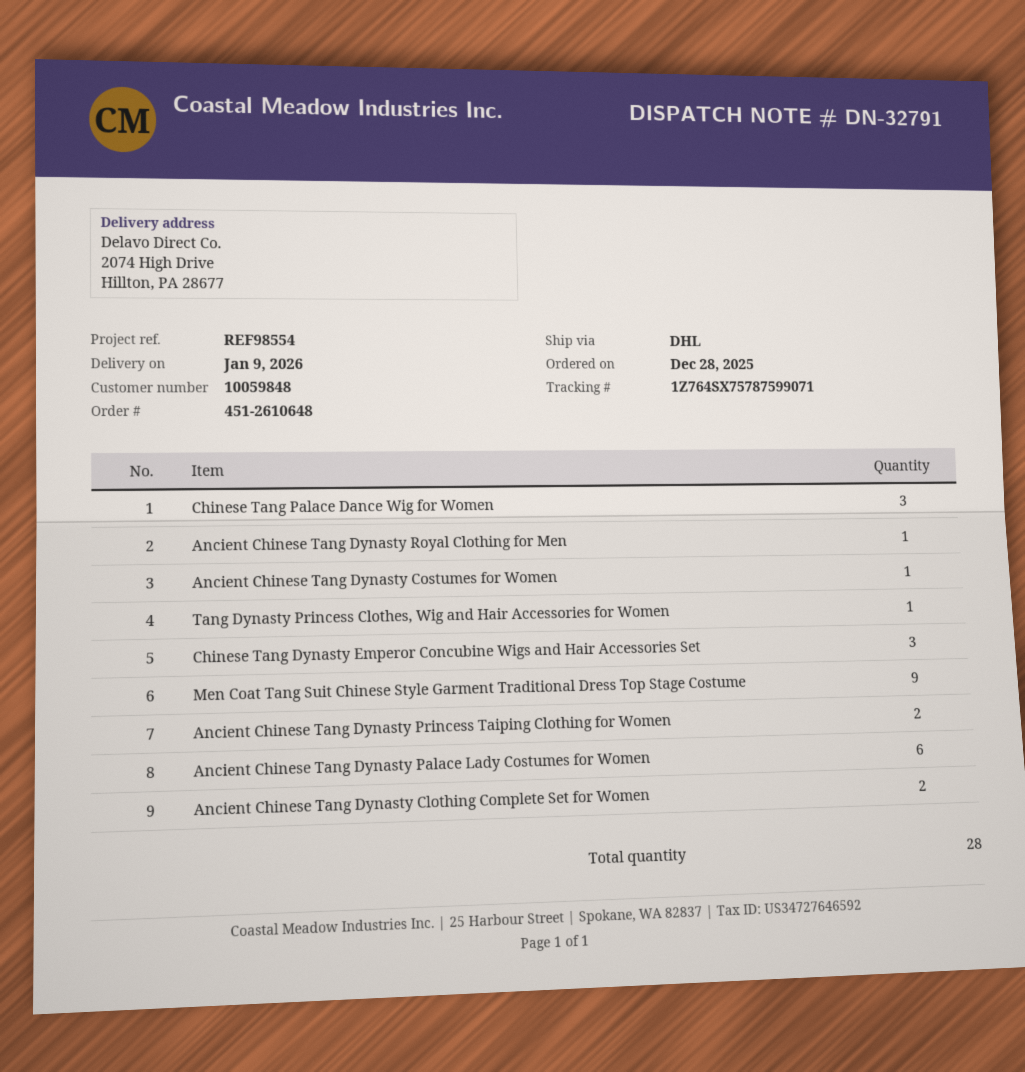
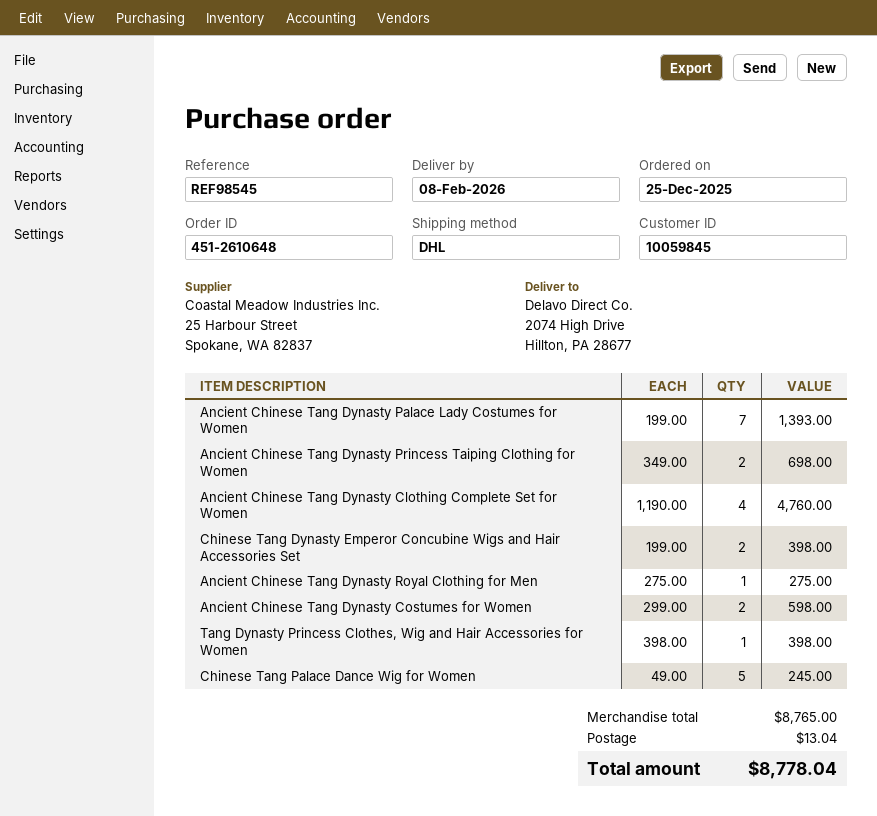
order date: 2025-12-28 -> 2025-12-25
delivery date: 2026-01-09 -> 2026-02-08
customer number: 10059848 -> 10059845
reference: REF98554 -> REF98545
Chinese Tang Palace Dance Wig for Women: 3 -> 5
Ancient Chinese Tang Dynasty Costumes for Women: 1 -> 2
Chinese Tang Dynasty Emperor Concubine Wigs and Hair Accessories Set: 3 -> 2
Men Coat Tang Suit Chinese Style Garment Traditional Dress Top Stage Costume: 9 -> none
Ancient Chinese Tang Dynasty Palace Lady Costumes for Women: 6 -> 7
Ancient Chinese Tang Dynasty Clothing Complete Set for Women: 2 -> 4

